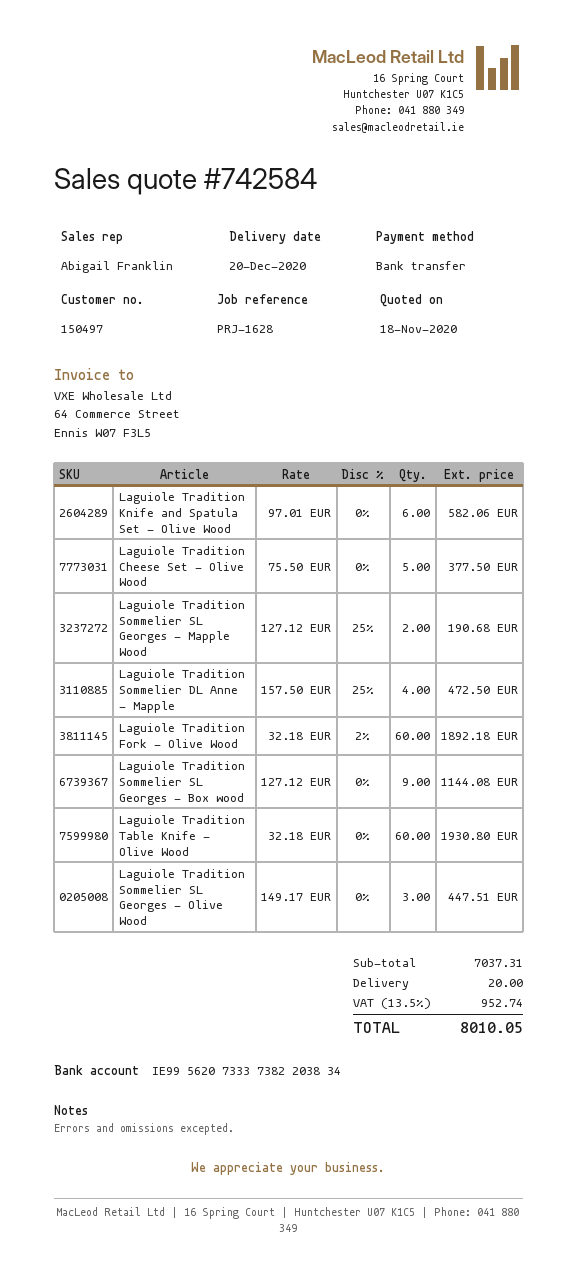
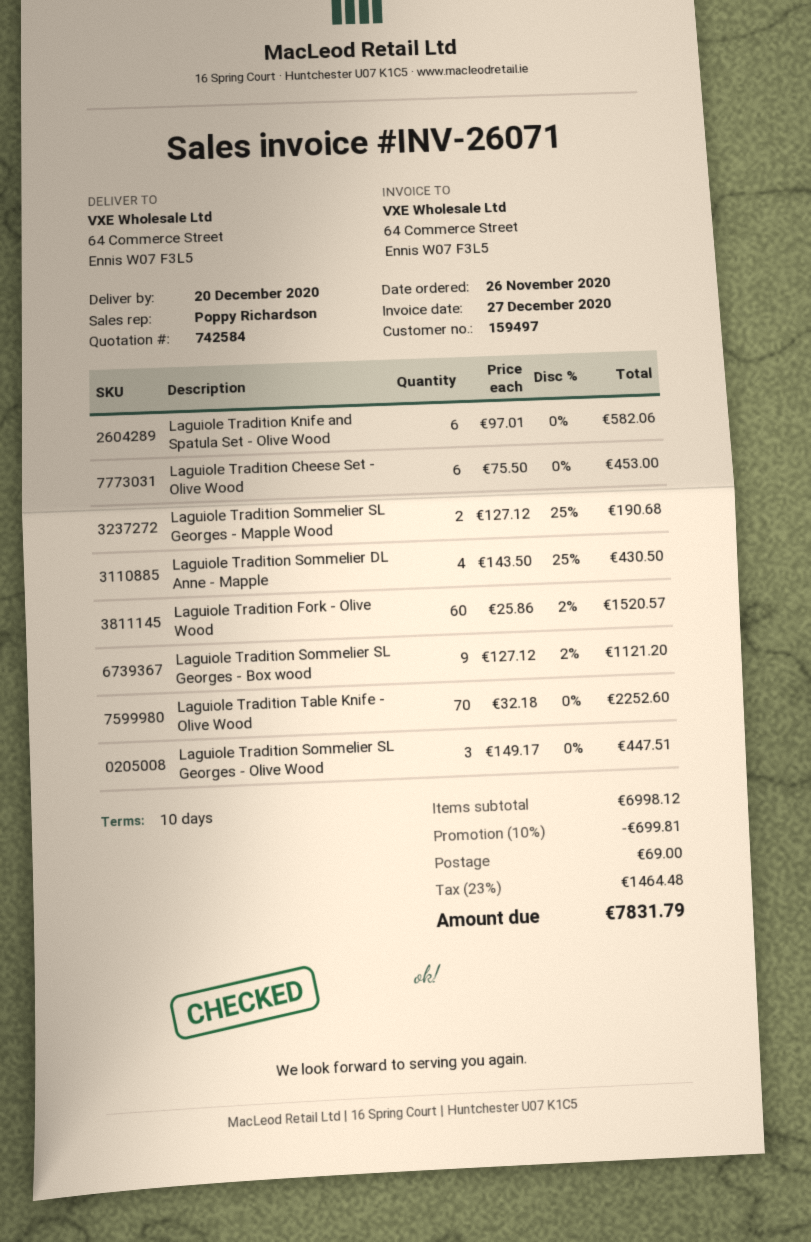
customer number: 150497 -> 159497
sales rep: Abigail Franklin -> Poppy Richardson
Laguiole Tradition Cheese Set - Olive Wood: 5 x 75.50 = 377.50 -> 6 x 75.50 = 453.00
Laguiole Tradition Sommelier DL Anne - Mapple: 4 x 157.50 - 25% = 472.50 -> 4 x 143.50 - 25% = 430.50
Laguiole Tradition Fork - Olive Wood: 60 x 32.18 - 2% = 1892.18 -> 60 x 25.86 - 2% = 1520.57
Laguiole Tradition Sommelier SL Georges - Box wood: 9 x 127.12 = 1144.08 -> 9 x 127.12 - 2% = 1121.20
Laguiole Tradition Table Knife - Olive Wood: 60 x 32.18 = 1930.80 -> 70 x 32.18 = 2252.60
subtotal: 7037.31 -> 6998.12
discount: none -> 10% = 699.81
shipping: 20.00 -> 69.00
tax: 13.5% = 952.74 -> 23% = 1464.48
total: 8010.05 -> 7831.79

